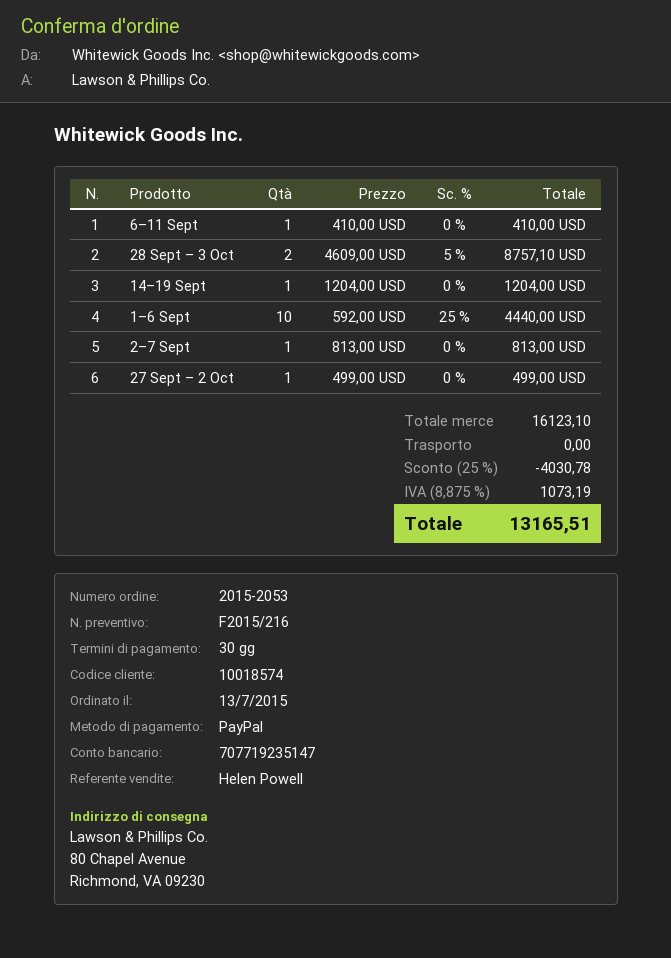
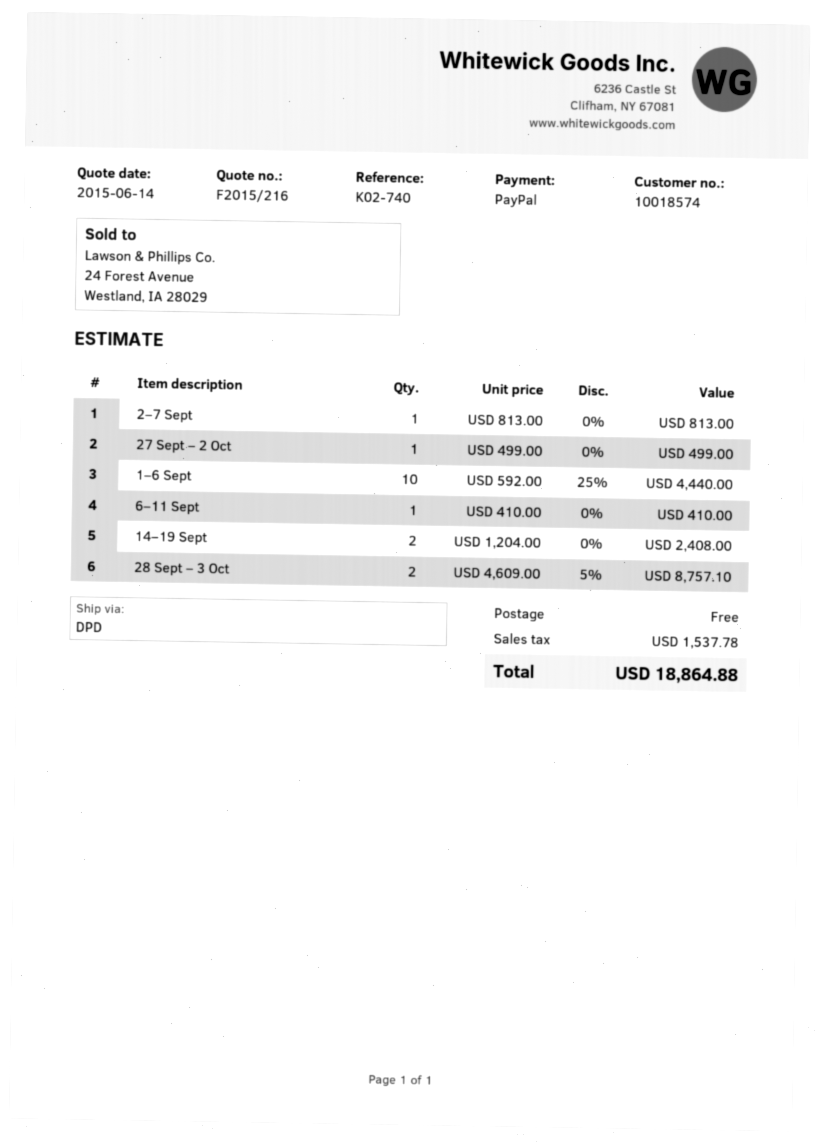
14–19 Sept: 1 x 1204.00 = 1204.00 -> 2 x 1204.00 = 2408.00
discount: 25% = 4030.78 -> none
tax: 1073.19 -> 1537.78
total: 13165.51 -> 18864.88

